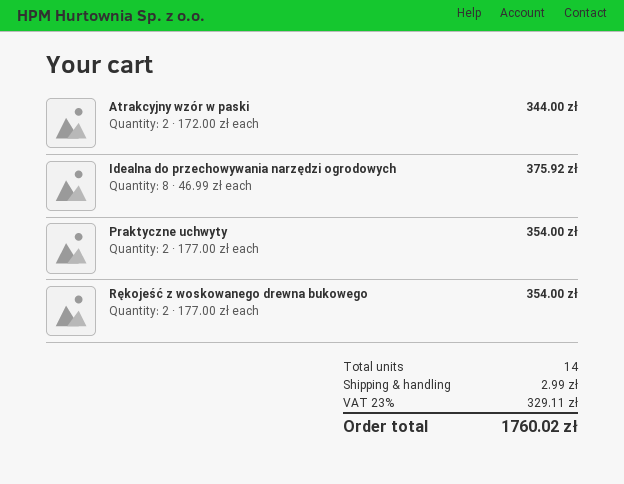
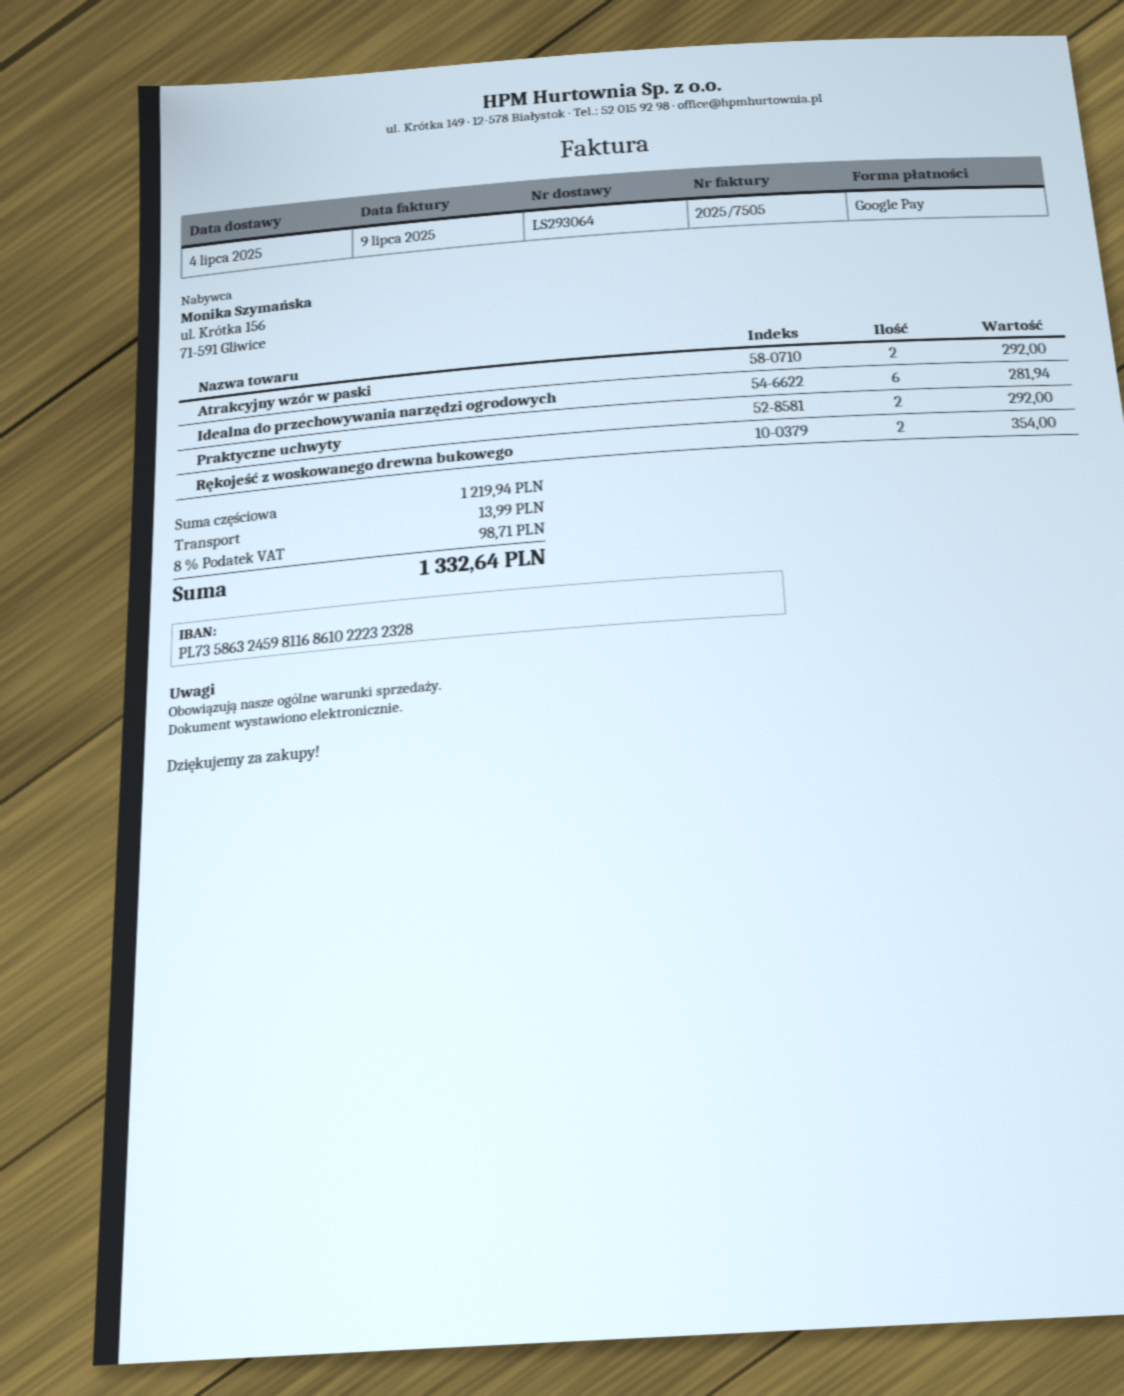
Atrakcyjny wzór w paski: 2 for 344.00 -> 2 for 292.00
Idealna do przechowywania narzędzi ogrodowych: 8 for 375.92 -> 6 for 281.94
Praktyczne uchwyty: 2 for 354.00 -> 2 for 292.00
shipping: 2.99 -> 13.99
tax: 23% = 329.11 -> 8% = 98.71
total: 1760.02 -> 1332.64

